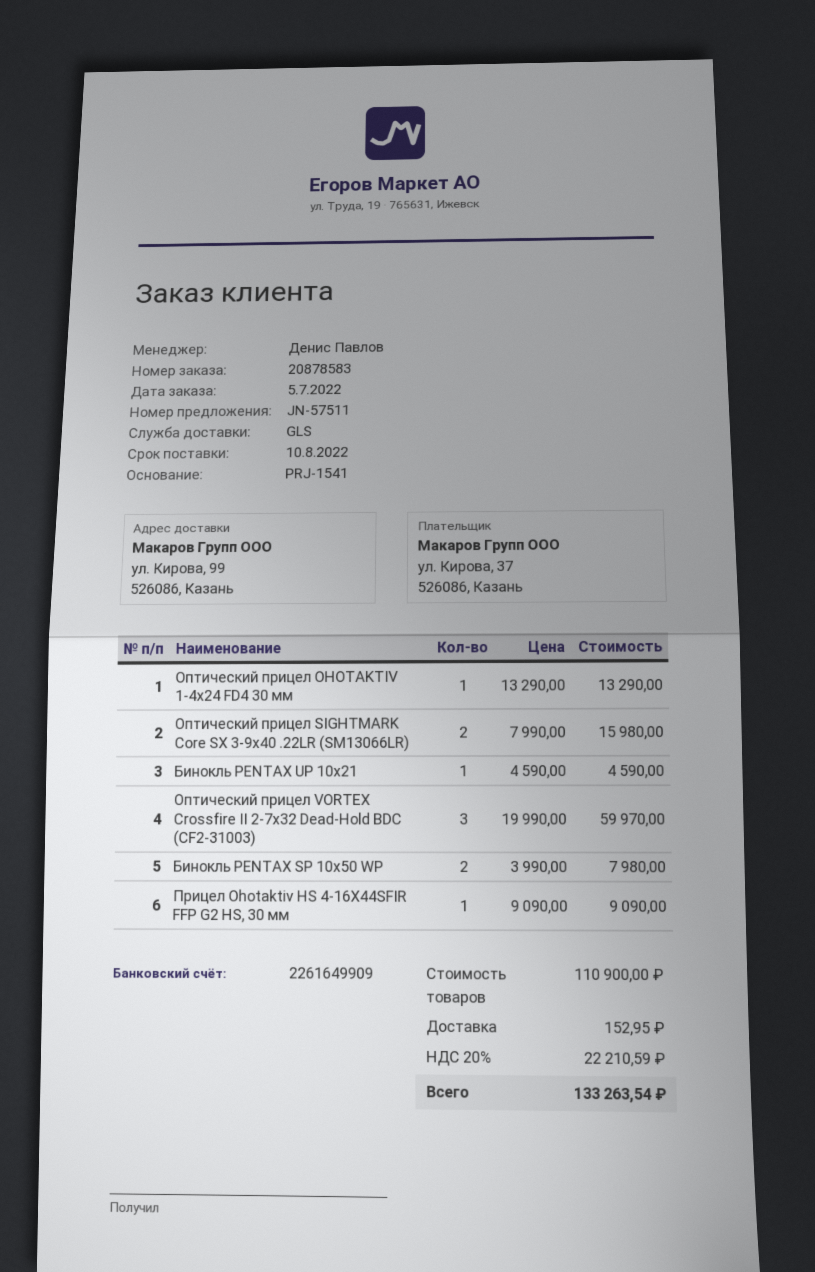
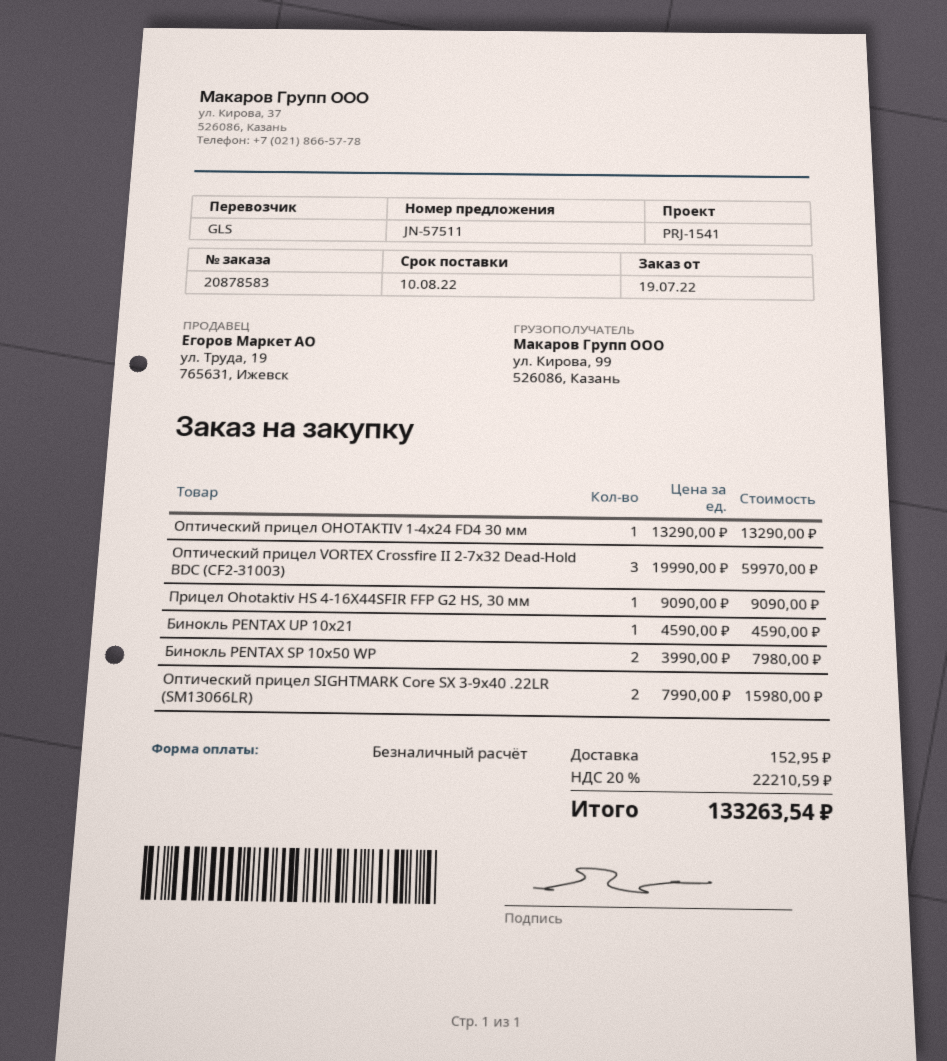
order date: 2022-07-05 -> 2022-07-19

